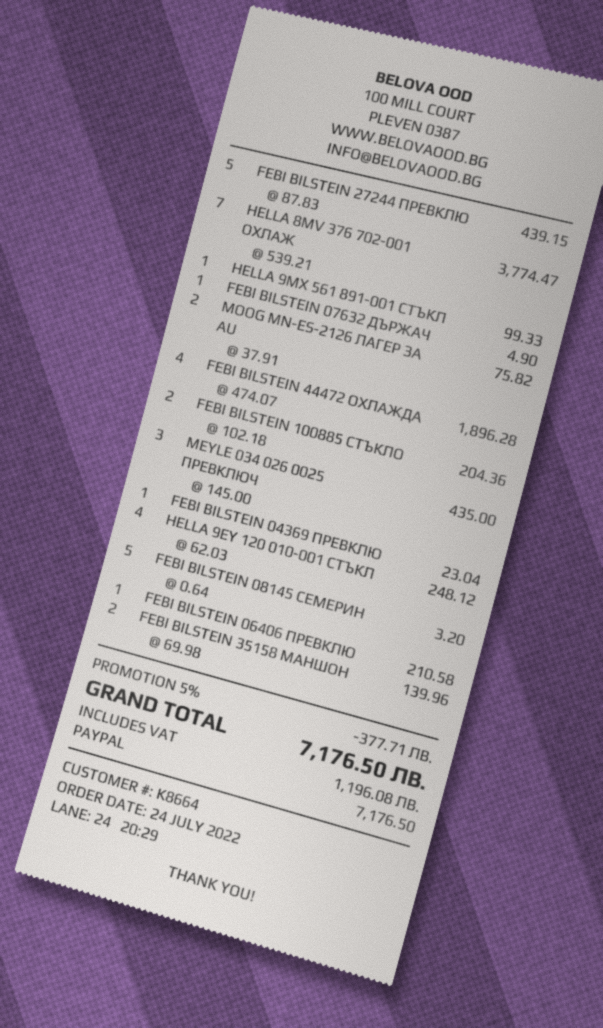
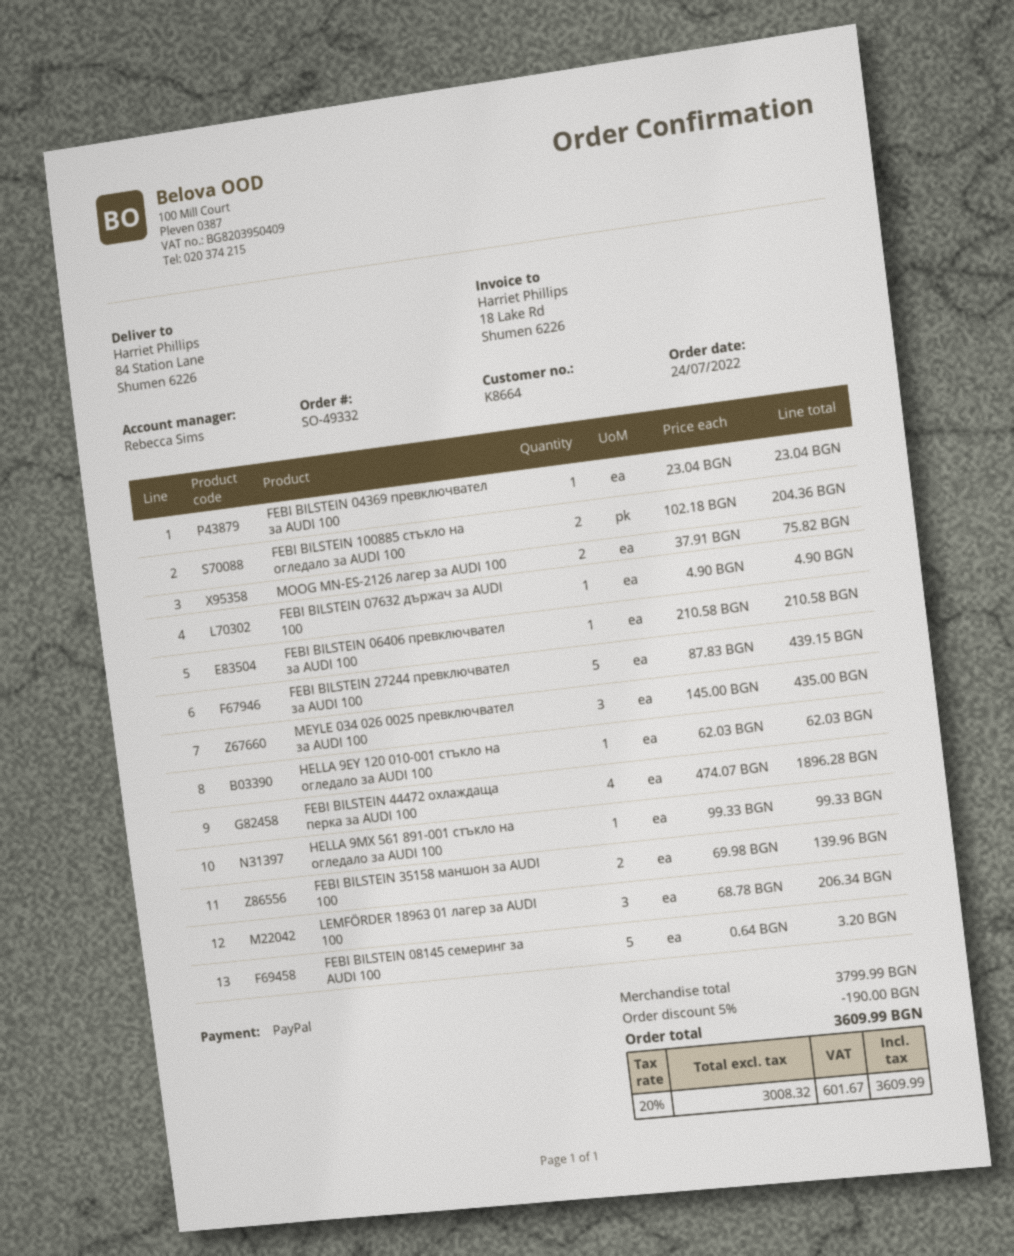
HELLA 8MV 376 702-001 ОХЛАЖ: 7 x 539.21 = 3774.47 -> none
HELLA 9EY 120 010-001 СТЪКЛ: 4 x 62.03 = 248.12 -> 1 x 62.03 = 62.03
LEMFÖRDER 18963 01 лагер за AUDI 100: none -> 3 x 68.78 = 206.34
discount: 5% = 377.71 -> 5% = 190.00
tax: 1196.08 -> 601.67
total: 7176.50 -> 3609.99

